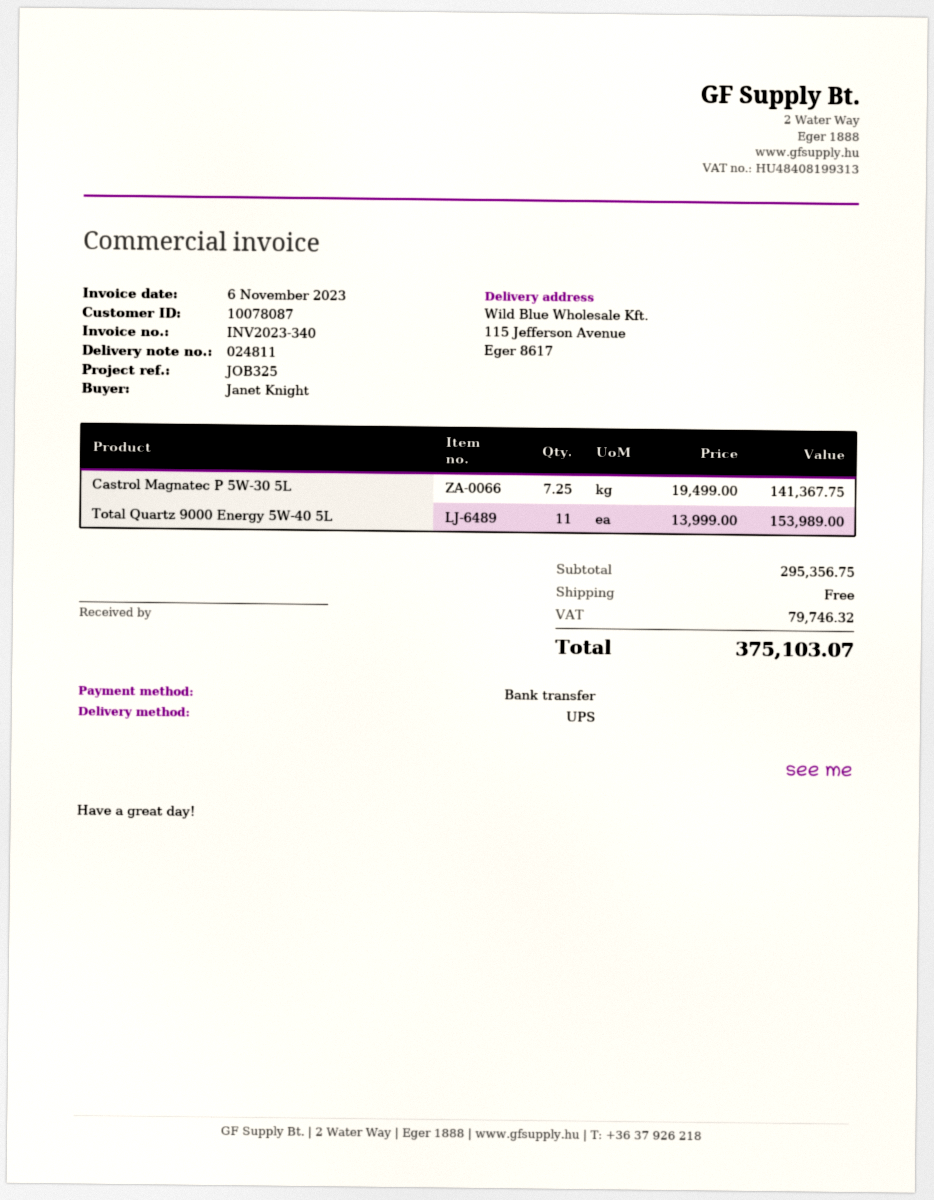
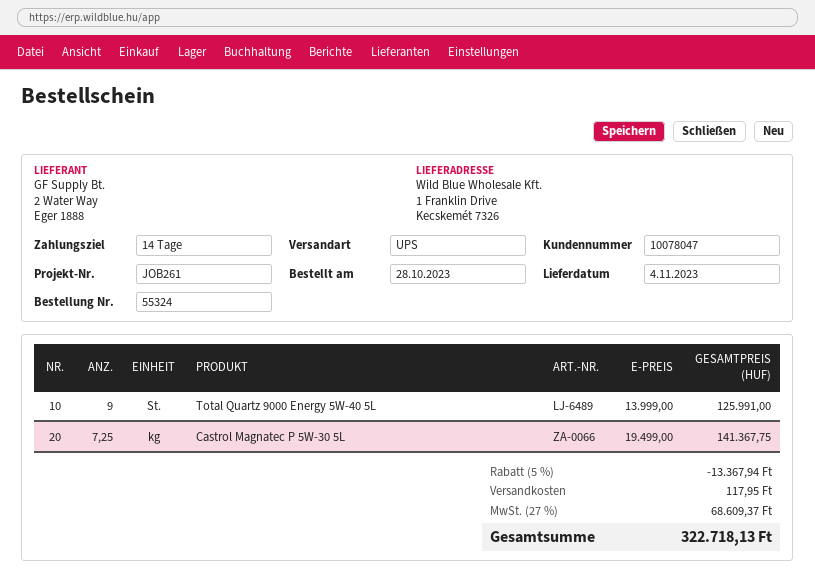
customer number: 10078087 -> 10078047
reference: JOB325 -> JOB261
ship to: 115 Jefferson Avenue, Eger 8617 -> 1 Franklin Drive, Kecskemét 7326
Total Quartz 9000 Energy 5W-40 5L: 11 x 13999.00 = 153989.00 -> 9 x 13999.00 = 125991.00
discount: none -> 5% = 13367.94
shipping: 0.00 -> 117.95
tax: 79746.32 -> 68609.37
total: 375103.07 -> 322718.13

